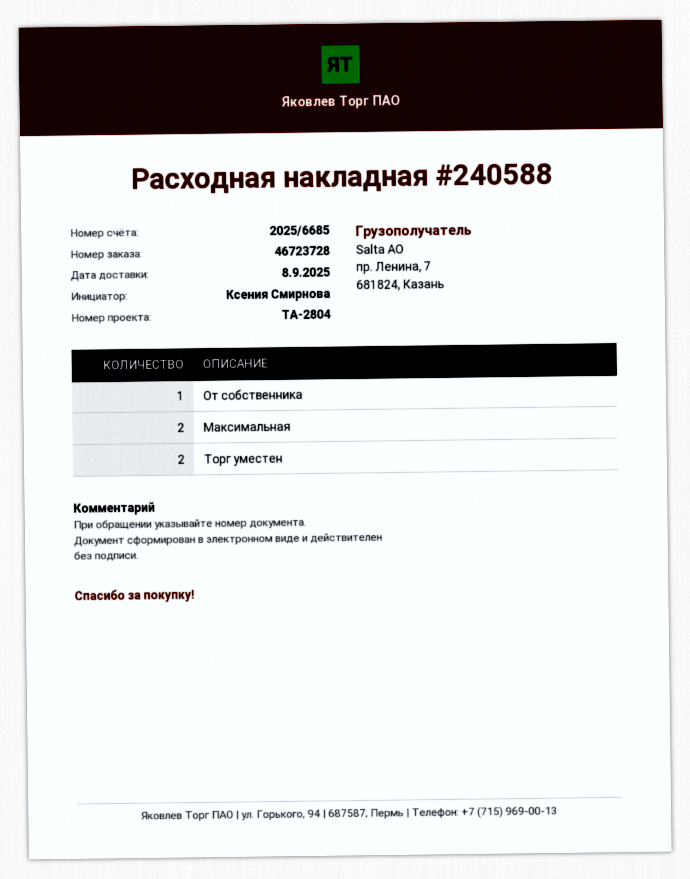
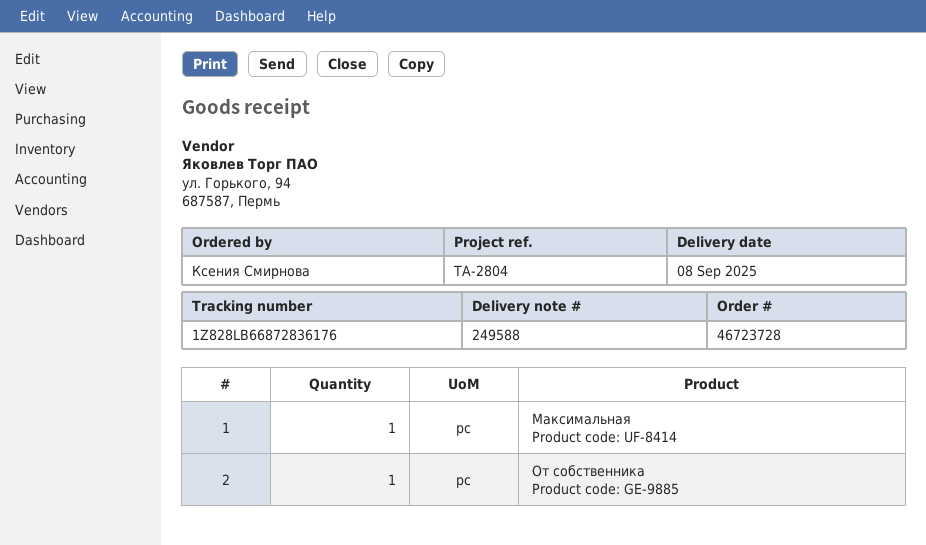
delivery note number: 240588 -> 249588
Максимальная: 2 -> 1
Торг уместен: 2 -> none

